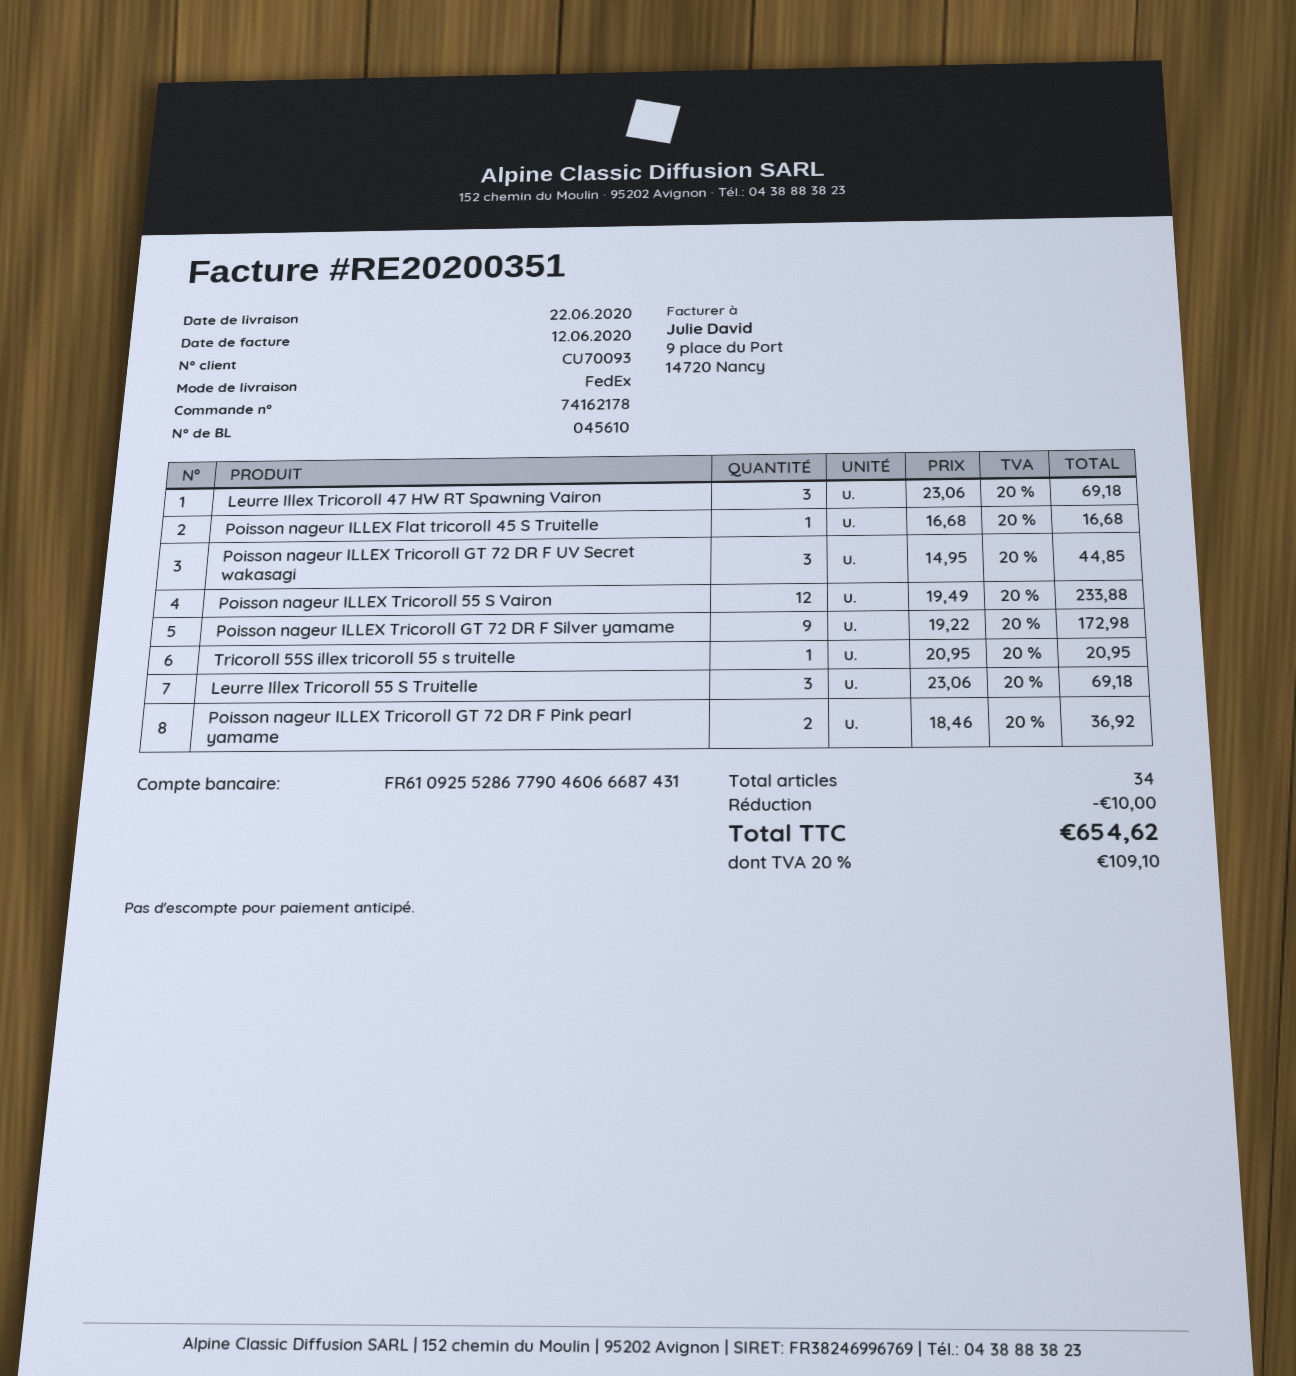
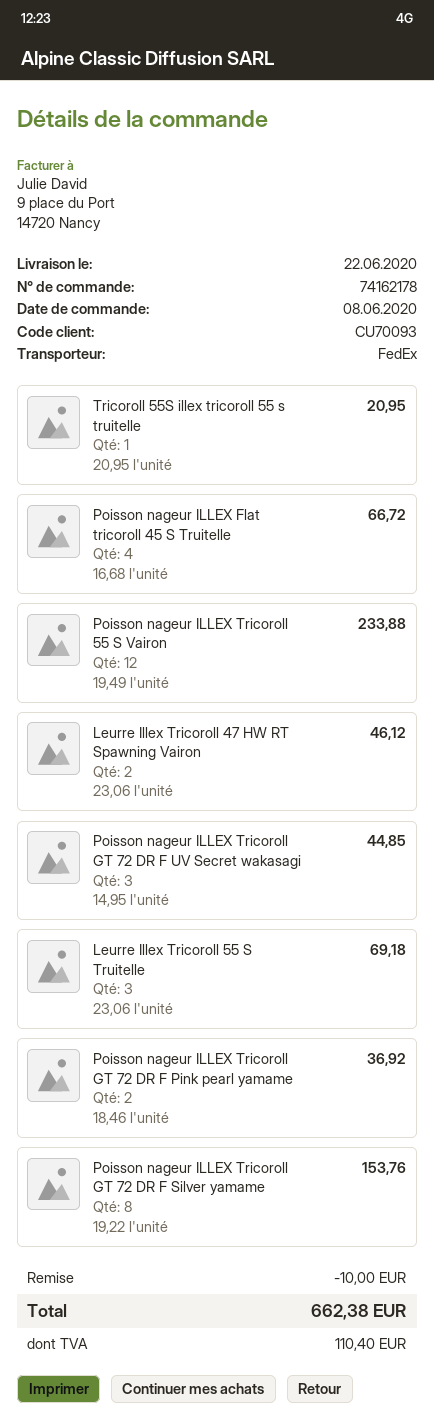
Leurre Illex Tricoroll 47 HW RT Spawning Vairon: 3 x 23.06 = 69.18 -> 2 x 23.06 = 46.12
Poisson nageur ILLEX Flat tricoroll 45 S Truitelle: 1 x 16.68 = 16.68 -> 4 x 16.68 = 66.72
Poisson nageur ILLEX Tricoroll GT 72 DR F Silver yamame: 9 x 19.22 = 172.98 -> 8 x 19.22 = 153.76
tax: 109.10 -> 110.40
total: 654.62 -> 662.38

